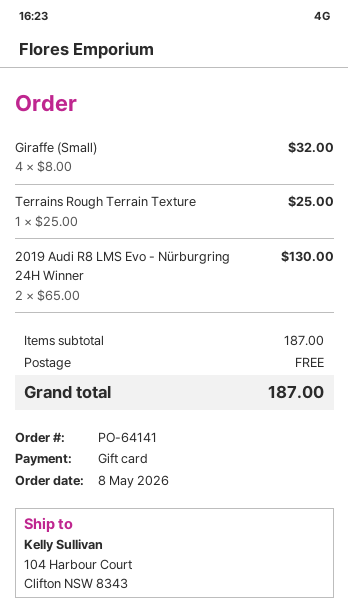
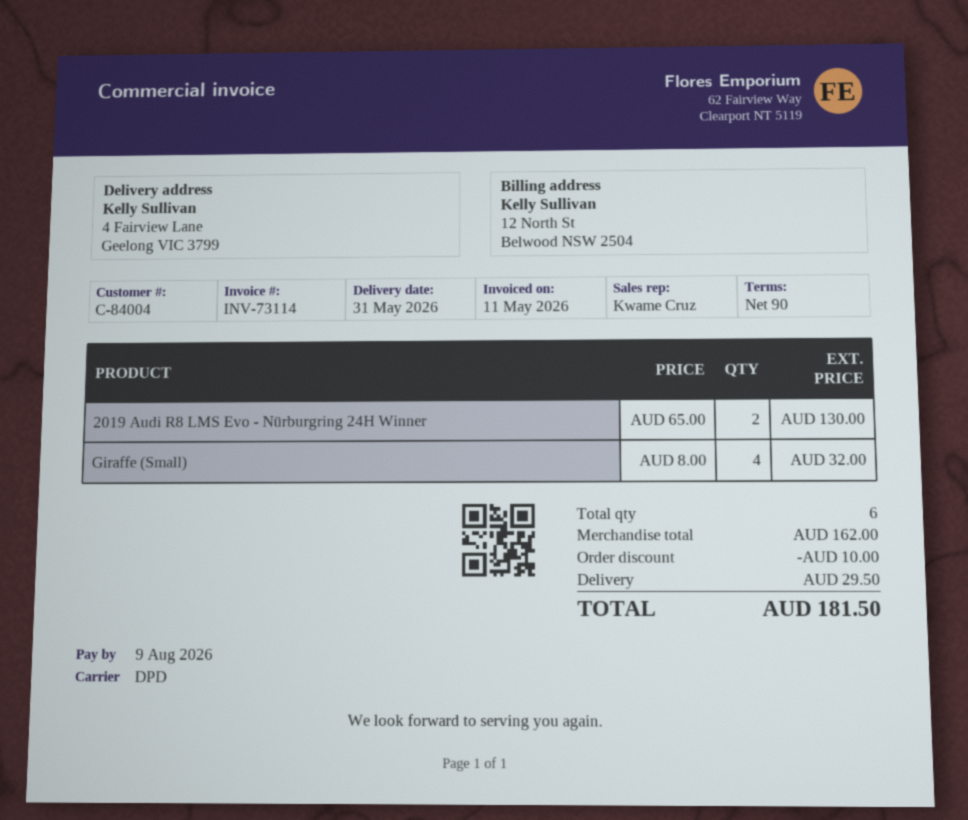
ship to: 104 Harbour Court, Clifton NSW 8343 -> 4 Fairview Lane, Geelong VIC 3799
Terrains Rough Terrain Texture: 1 x 25.00 = 25.00 -> none
subtotal: 187.00 -> 162.00
discount: none -> 10.00
shipping: 0.00 -> 29.50
total: 187.00 -> 181.50

